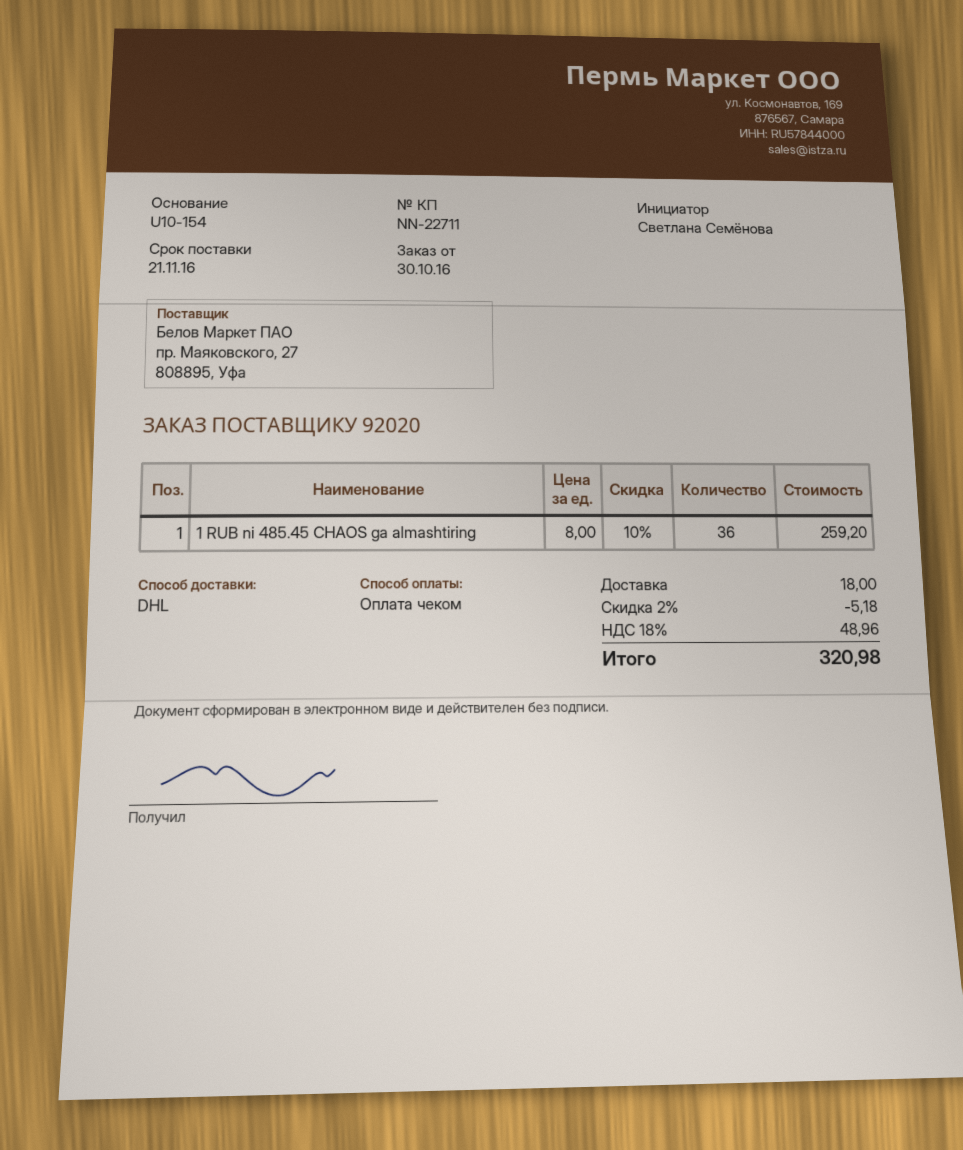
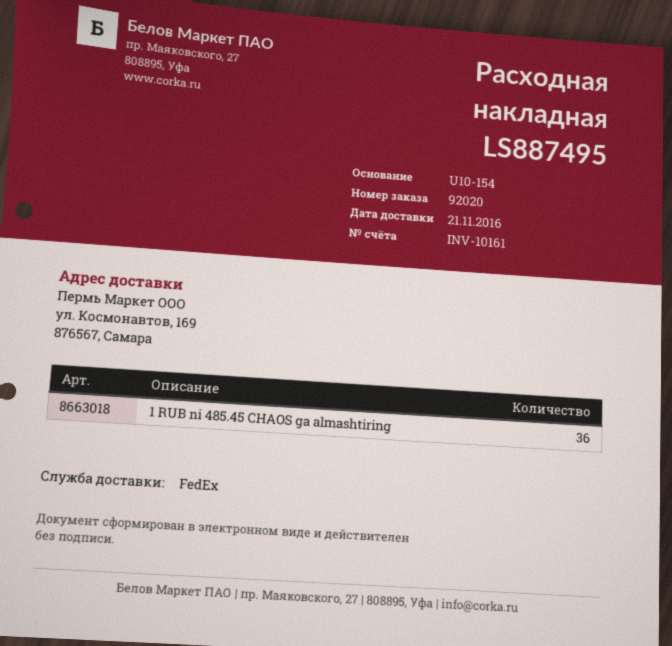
shipping method: DHL -> FedEx

